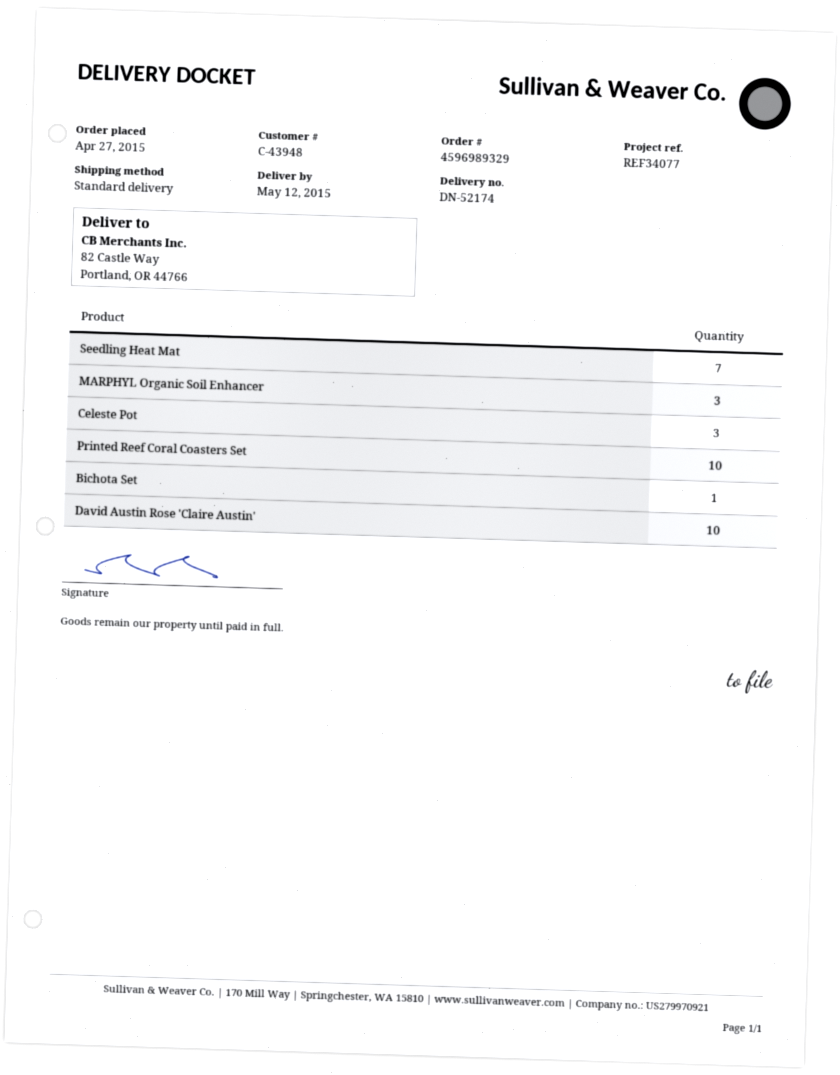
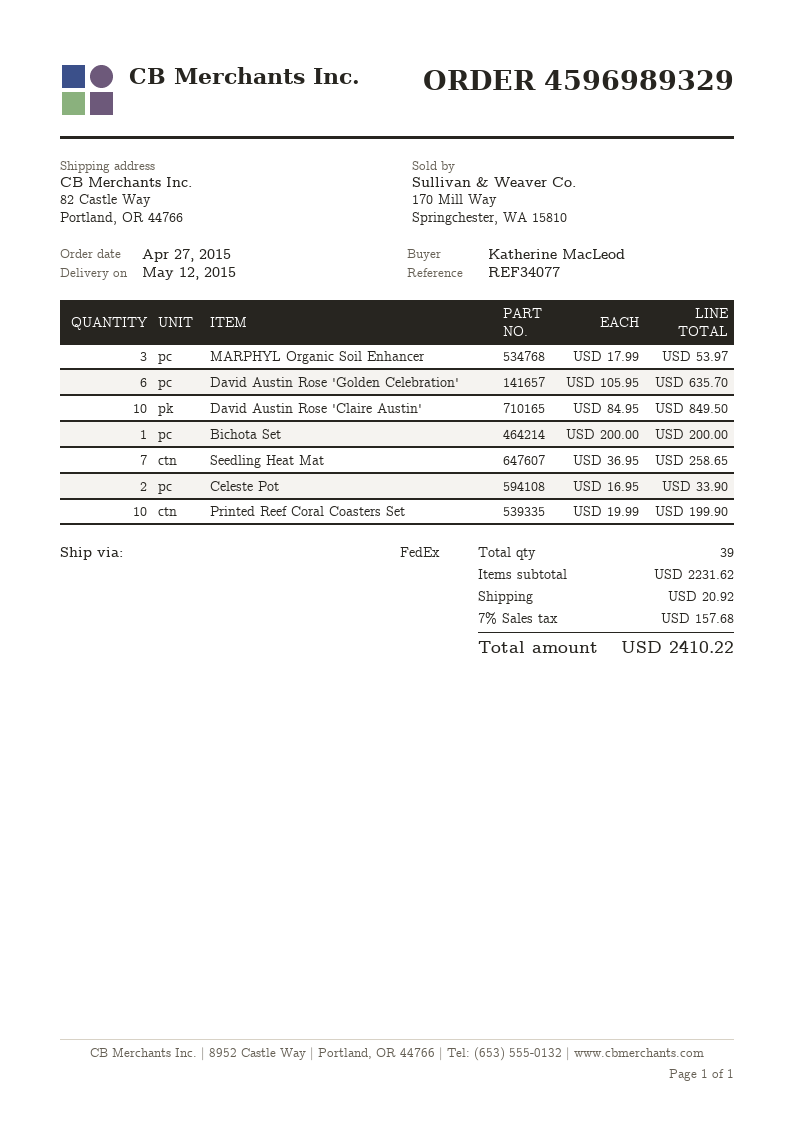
shipping method: standard -> FedEx
Celeste Pot: 3 -> 2
David Austin Rose 'Golden Celebration': none -> 6

